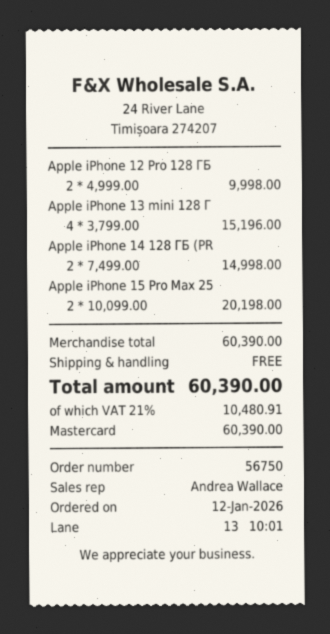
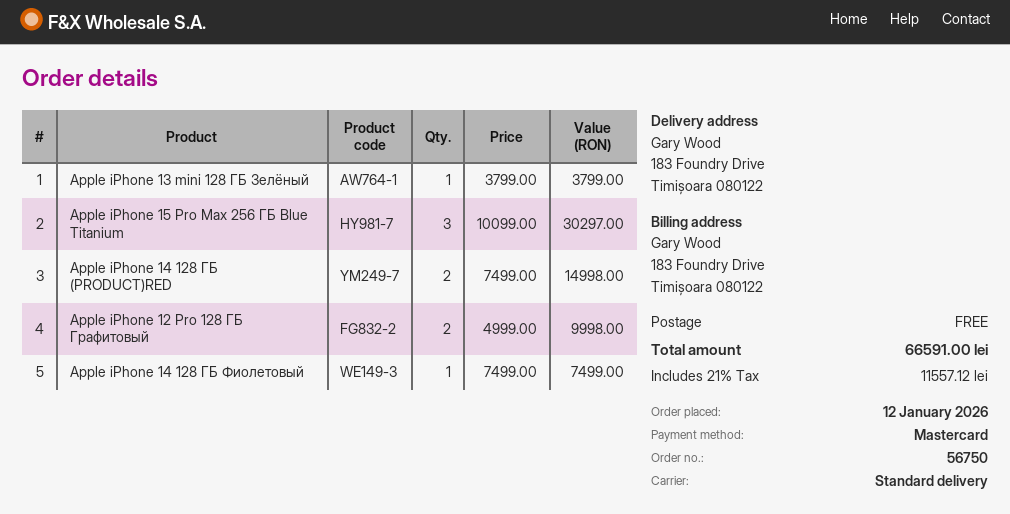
Apple iPhone 13 mini 128 Г: 4 x 3799.00 = 15196.00 -> 1 x 3799.00 = 3799.00
Apple iPhone 15 Pro Max 25: 2 x 10099.00 = 20198.00 -> 3 x 10099.00 = 30297.00
Apple iPhone 14 128 ГБ Фиолетовый: none -> 1 x 7499.00 = 7499.00
tax: 21% = 10480.91 -> 21% = 11557.12
total: 60390.00 -> 66591.00

